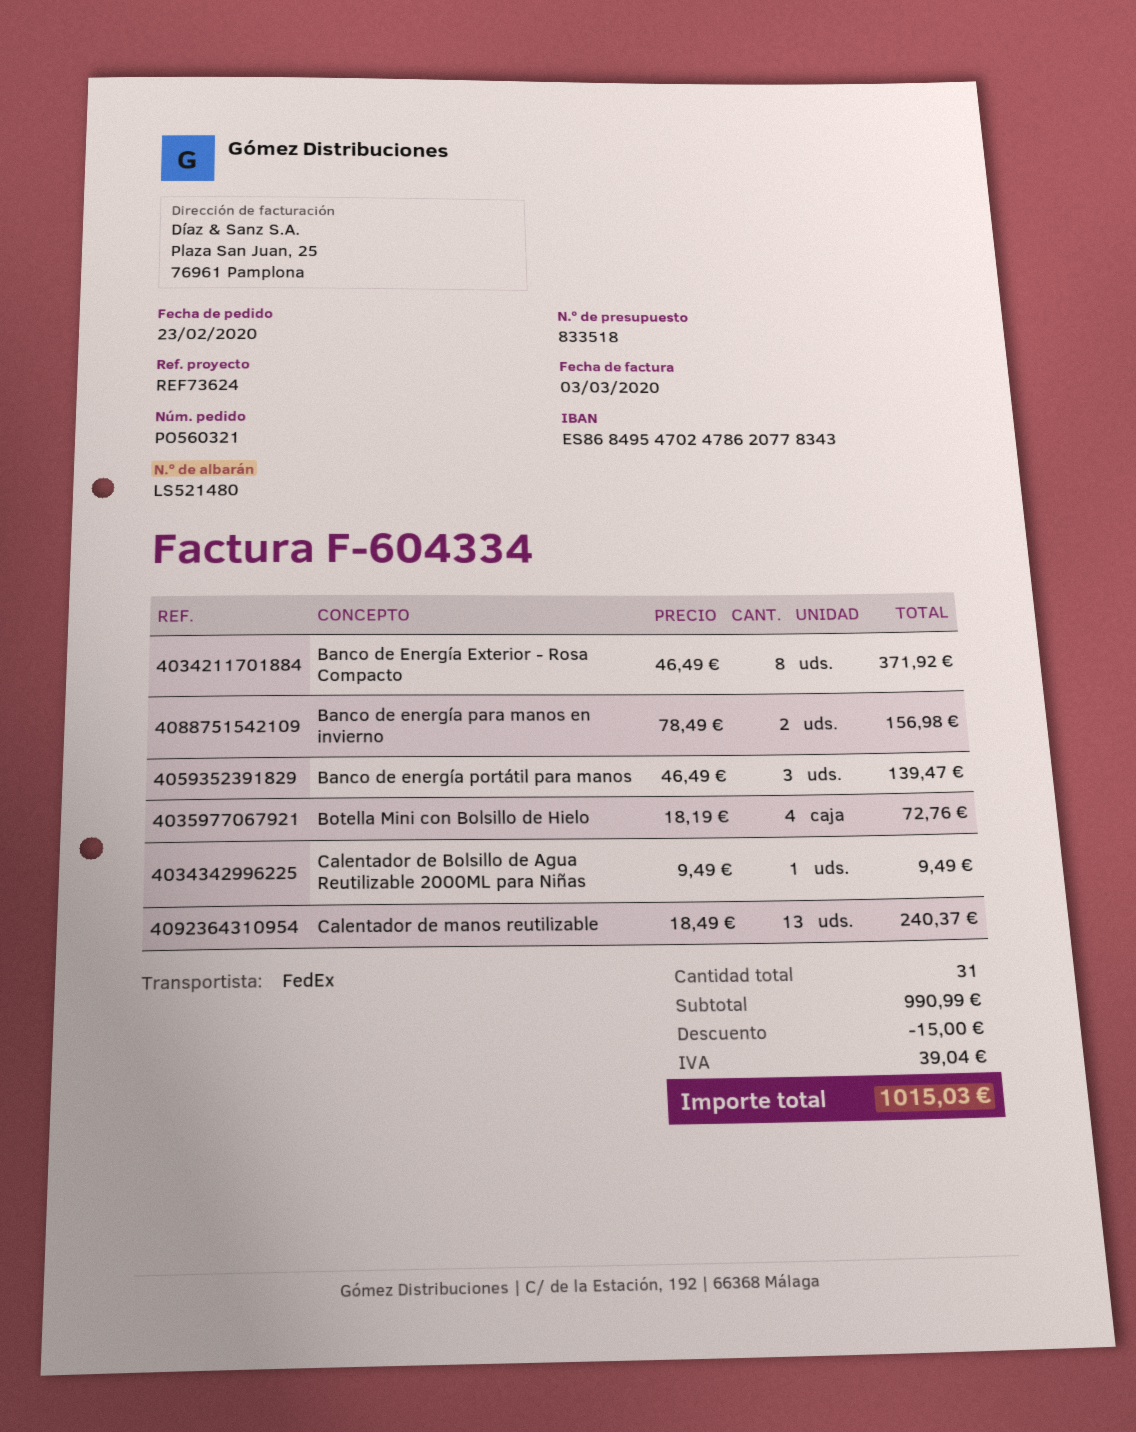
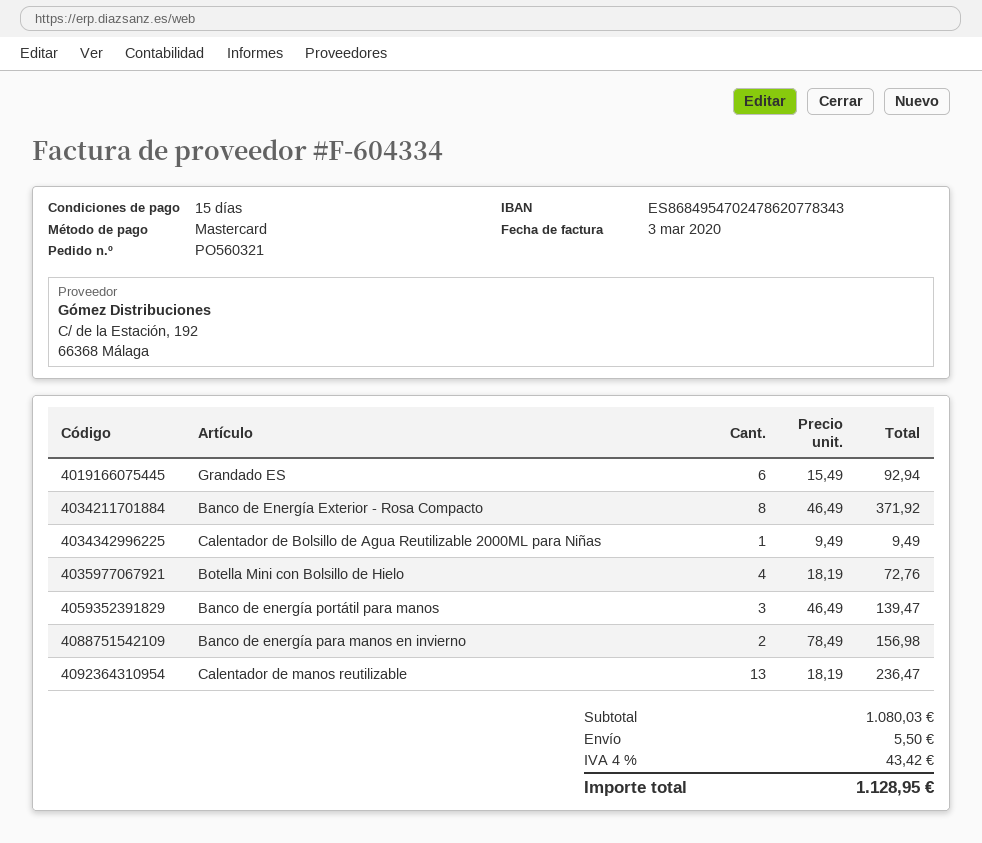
Calentador de manos reutilizable: 13 x 18.49 = 240.37 -> 13 x 18.19 = 236.47
Grandado ES: none -> 6 x 15.49 = 92.94
subtotal: 990.99 -> 1080.03
discount: 15.00 -> none
shipping: none -> 5.50
tax: 39.04 -> 43.42
total: 1015.03 -> 1128.95

